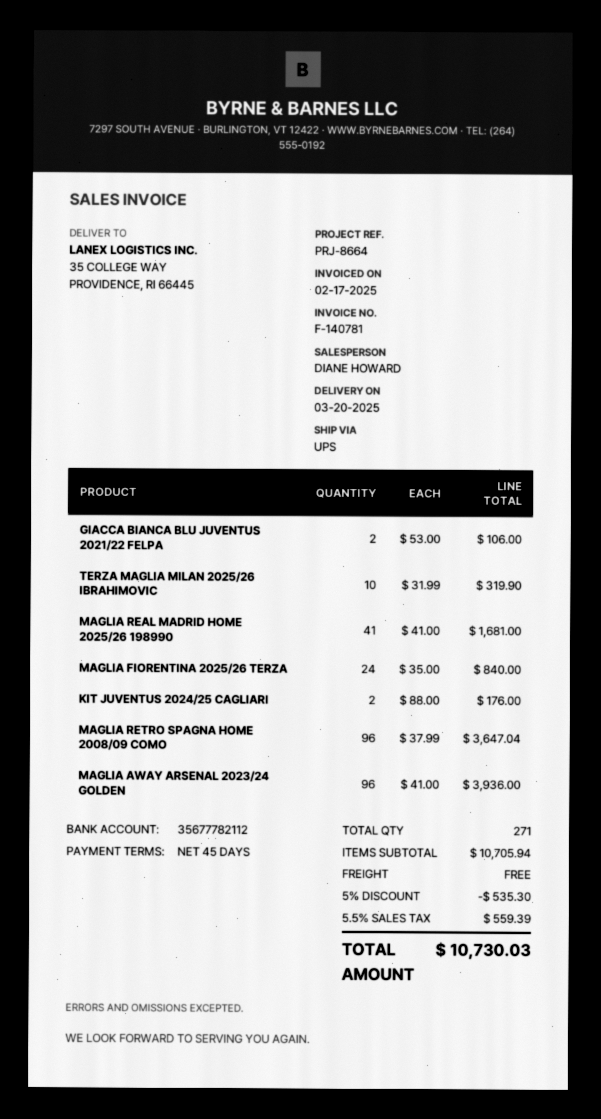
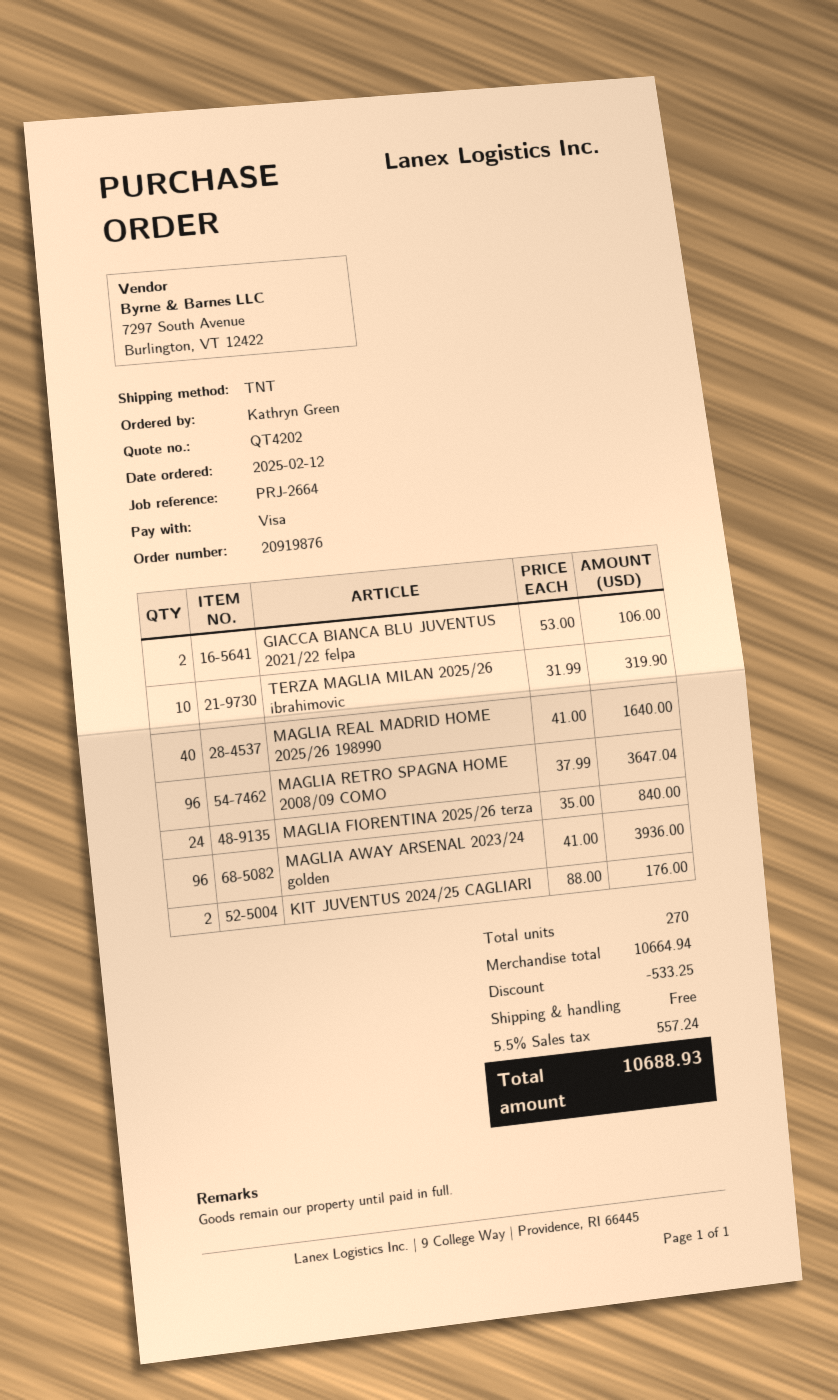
reference: PRJ-8664 -> PRJ-2664
shipping method: UPS -> TNT
MAGLIA REAL MADRID HOME 2025/26 198990: 41 x 41.00 = 1681.00 -> 40 x 41.00 = 1640.00
total quantity: 271 -> 270
subtotal: 10705.94 -> 10664.94
discount: 535.30 -> 533.25
tax: 5.5% = 559.39 -> 5.5% = 557.24
total: 10730.03 -> 10688.93

